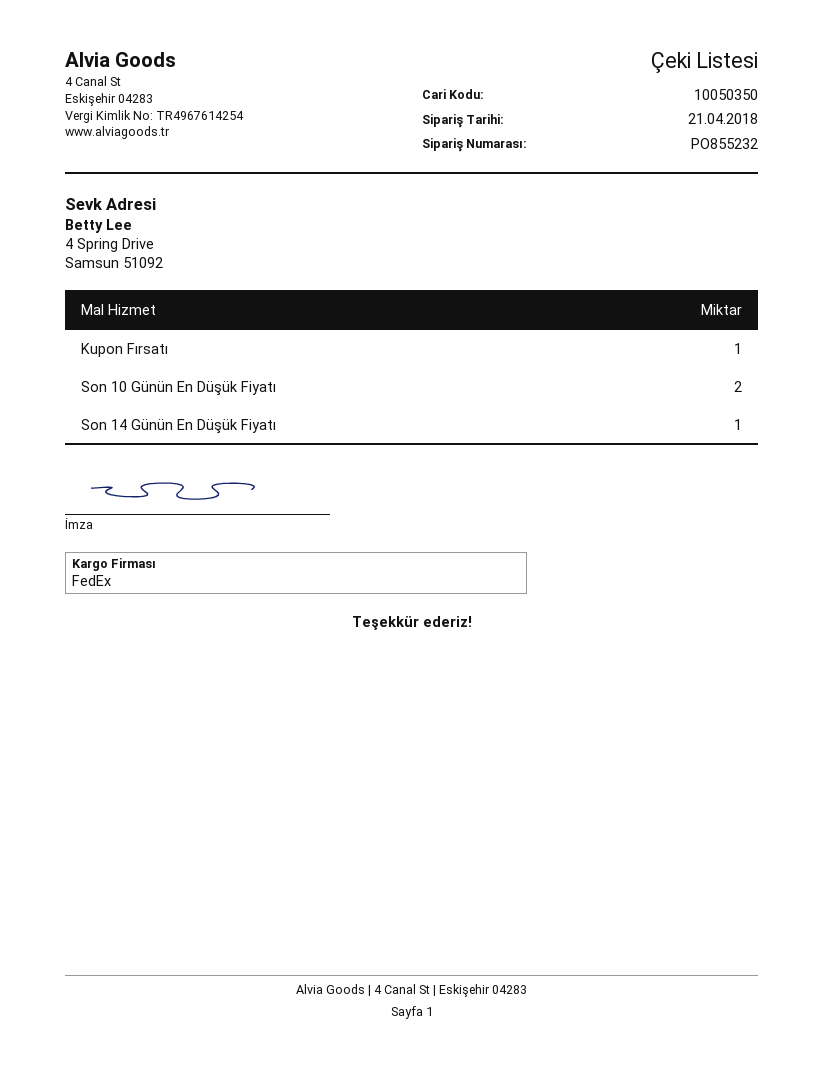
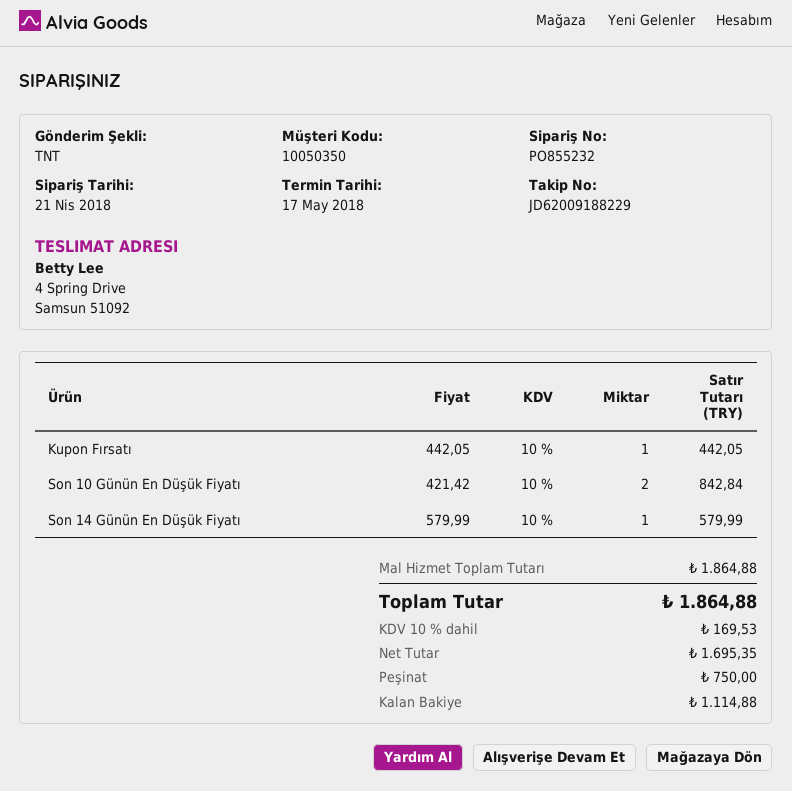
shipping method: FedEx -> TNT

